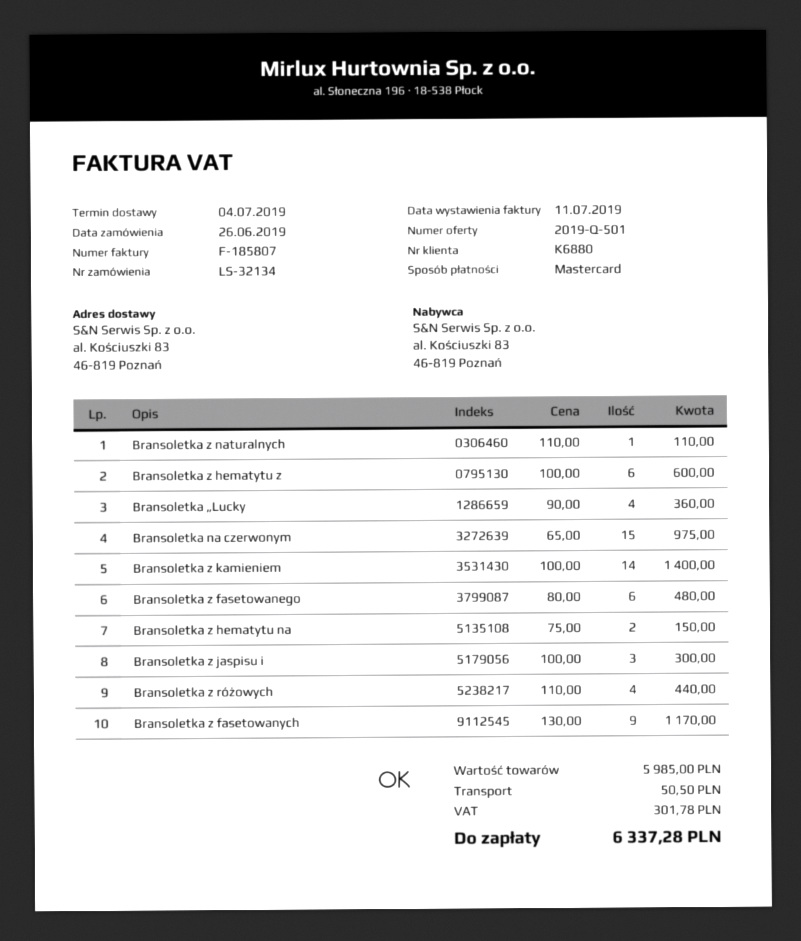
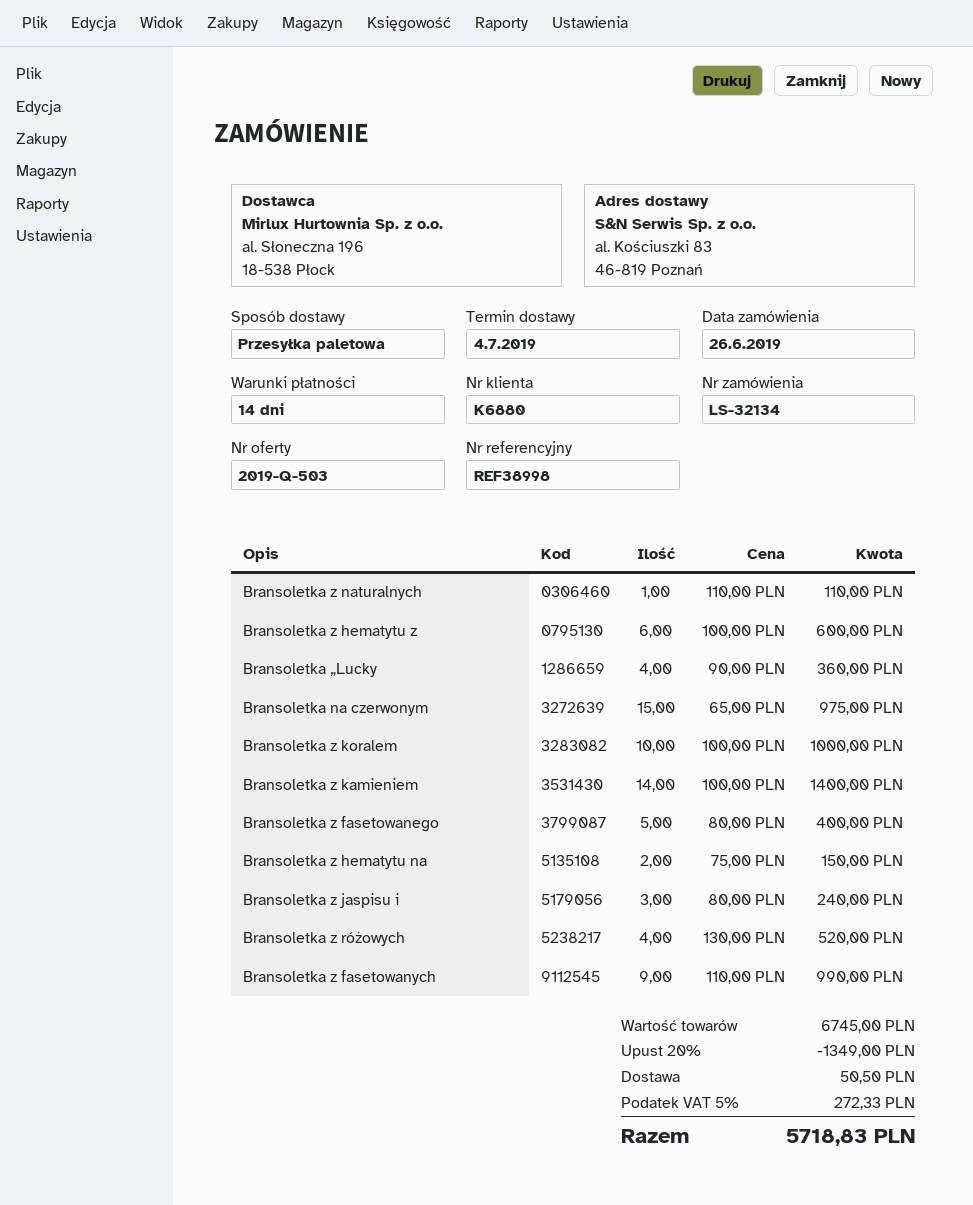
quote number: 2019-Q-501 -> 2019-Q-503
Bransoletka z fasetowanego: 6 x 80.00 = 480.00 -> 5 x 80.00 = 400.00
Bransoletka z jaspisu i: 3 x 100.00 = 300.00 -> 3 x 80.00 = 240.00
Bransoletka z różowych: 4 x 110.00 = 440.00 -> 4 x 130.00 = 520.00
Bransoletka z fasetowanych: 9 x 130.00 = 1170.00 -> 9 x 110.00 = 990.00
Bransoletka z koralem: none -> 10 x 100.00 = 1000.00
subtotal: 5985.00 -> 6745.00
discount: none -> 20% = 1349.00
tax: 301.78 -> 272.33
total: 6337.28 -> 5718.83

